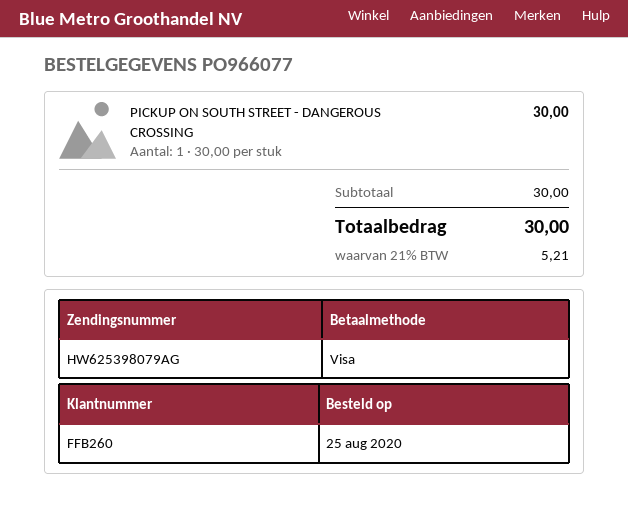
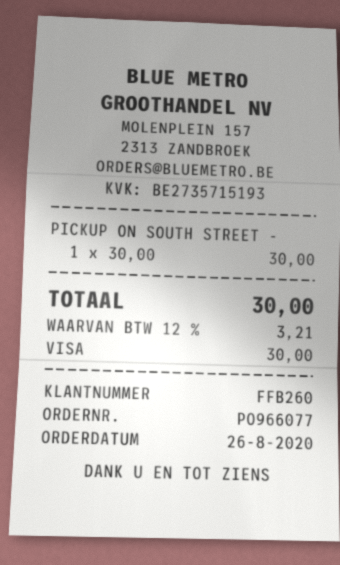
order date: 2020-08-25 -> 2020-08-26
tax: 21% = 5.21 -> 12% = 3.21

